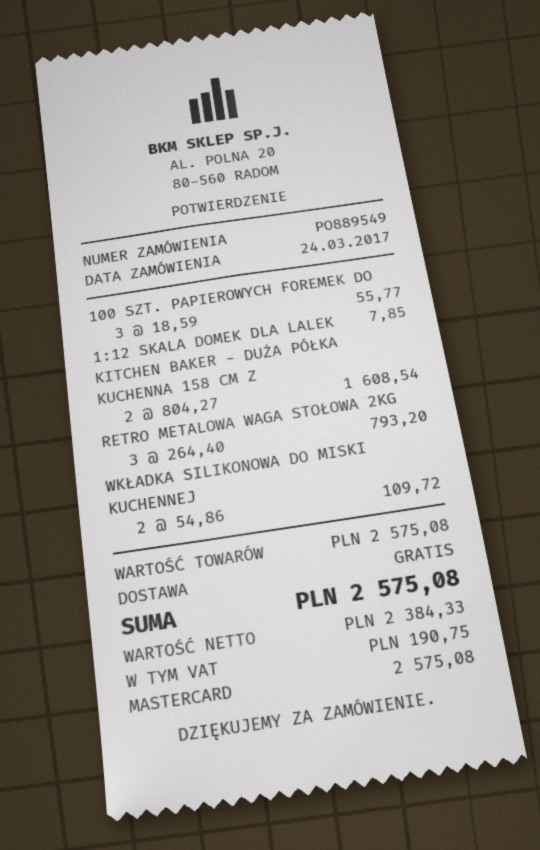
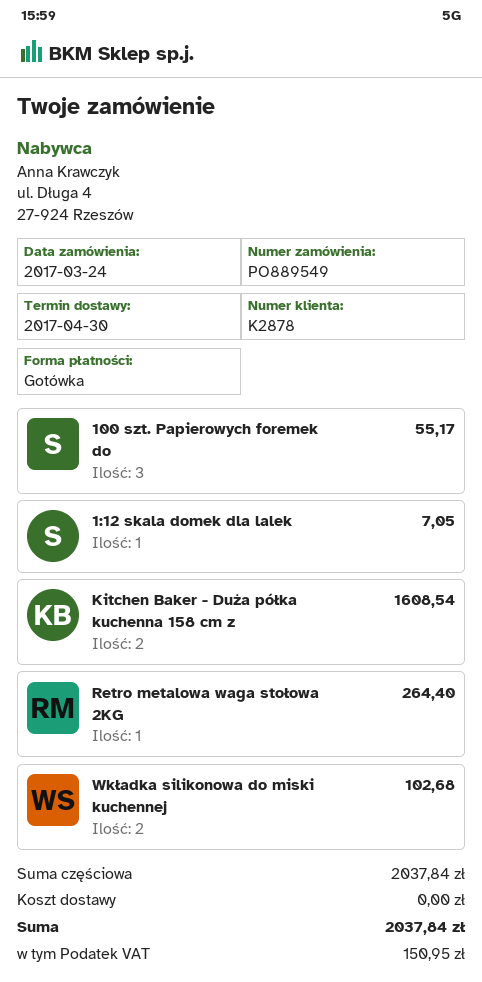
payment method: Mastercard -> cash
100 SZT. PAPIEROWYCH FOREMEK DO: 3 for 55.77 -> 3 for 55.17
1:12 SKALA DOMEK DLA LALEK: 1 for 7.85 -> 1 for 7.05
RETRO METALOWA WAGA STOŁOWA 2KG: 3 for 793.20 -> 1 for 264.40
WKŁADKA SILIKONOWA DO MISKI KUCHENNEJ: 2 for 109.72 -> 2 for 102.68
subtotal: 2575.08 -> 2037.84
tax: 190.75 -> 150.95
total: 2575.08 -> 2037.84

